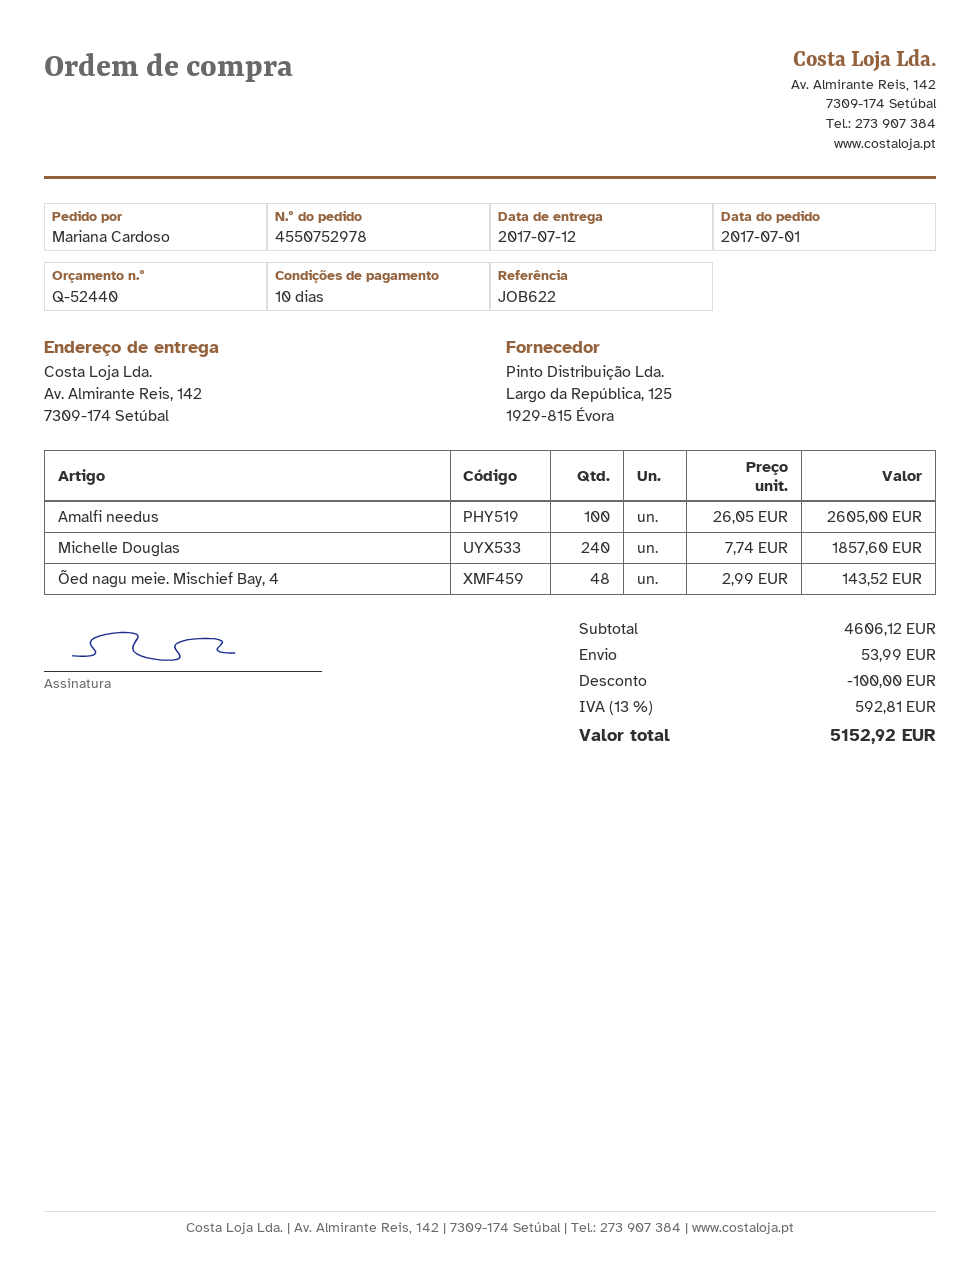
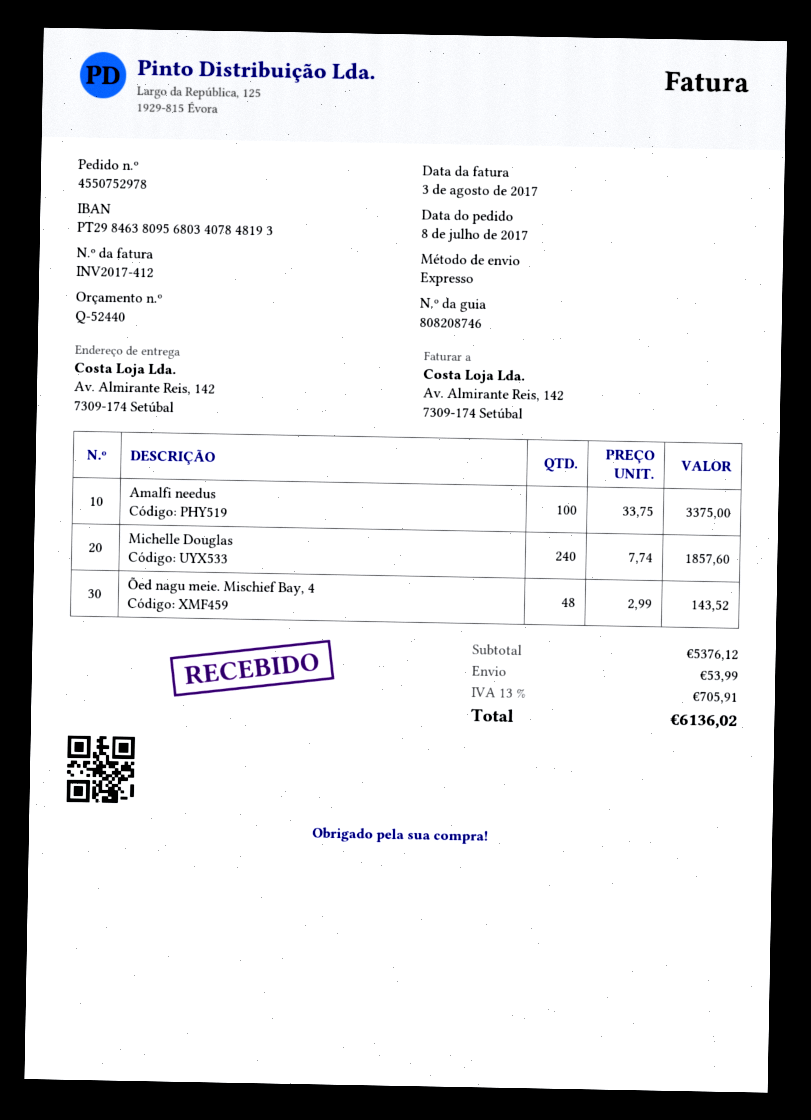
order date: 2017-07-01 -> 2017-07-08
Amalfi needus: 100 x 26.05 = 2605.00 -> 100 x 33.75 = 3375.00
subtotal: 4606.12 -> 5376.12
discount: 100.00 -> none
tax: 13% = 592.81 -> 13% = 705.91
total: 5152.92 -> 6136.02

